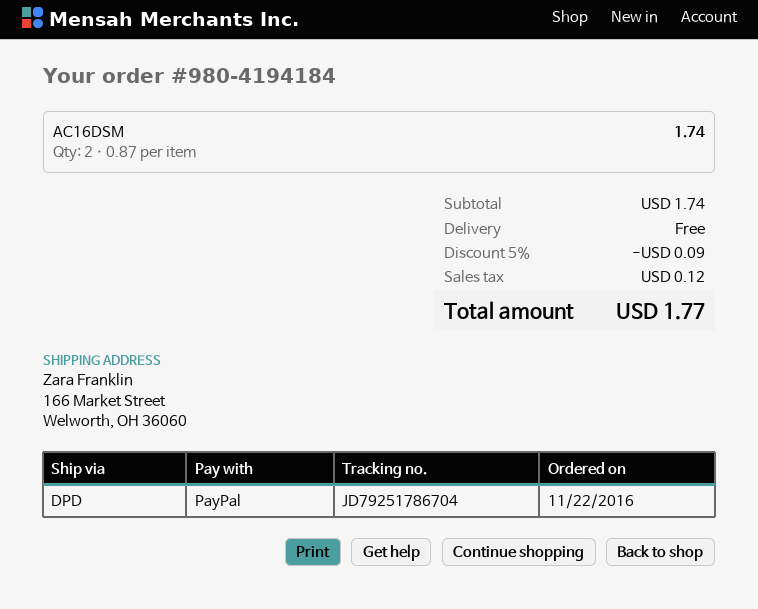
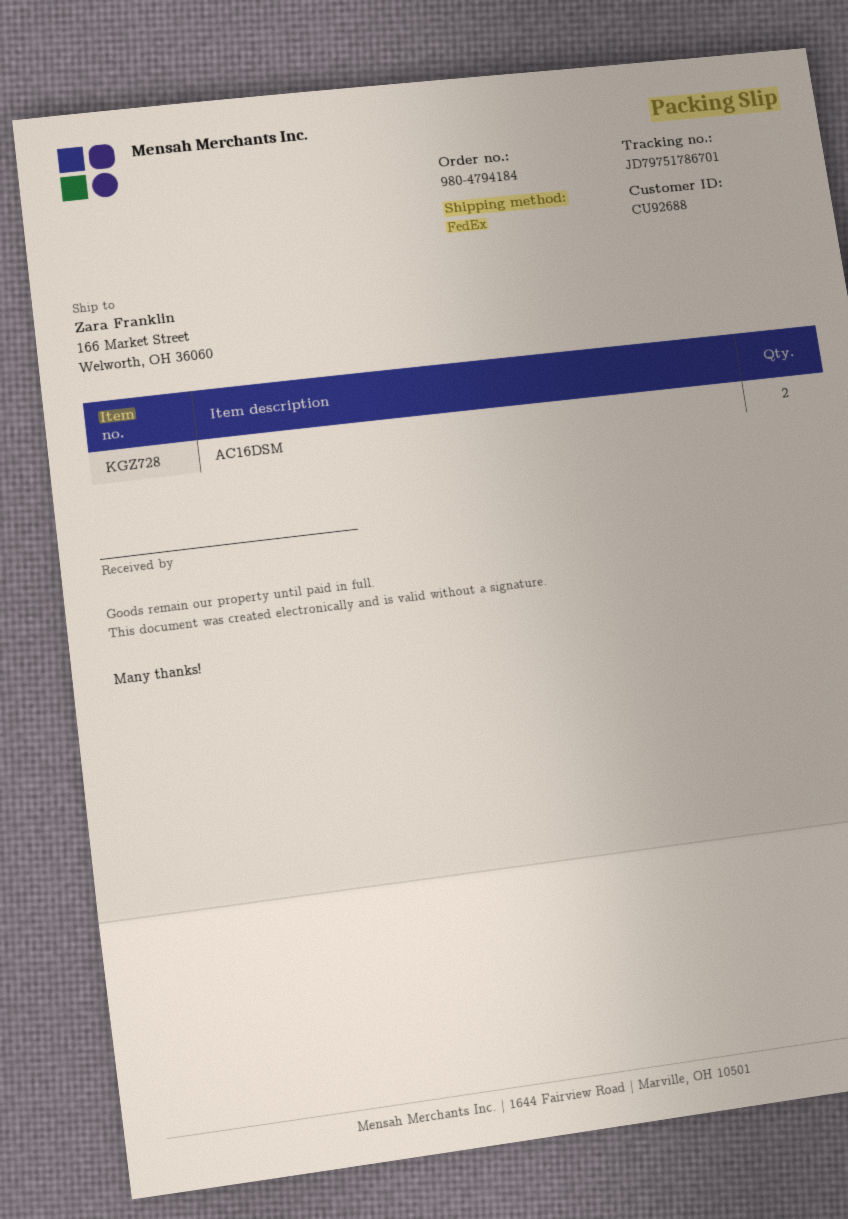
order number: 980-4194184 -> 980-4794184
shipping method: DPD -> FedEx
tracking number: JD79251786704 -> JD79751786701

